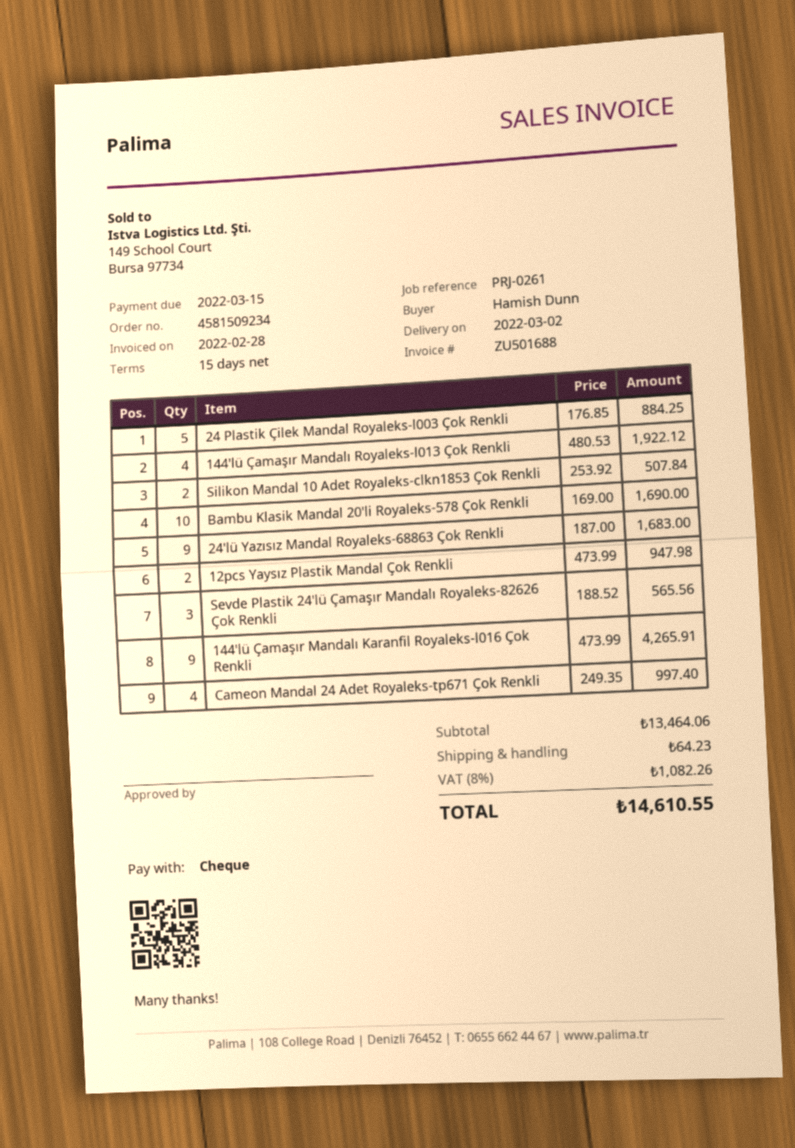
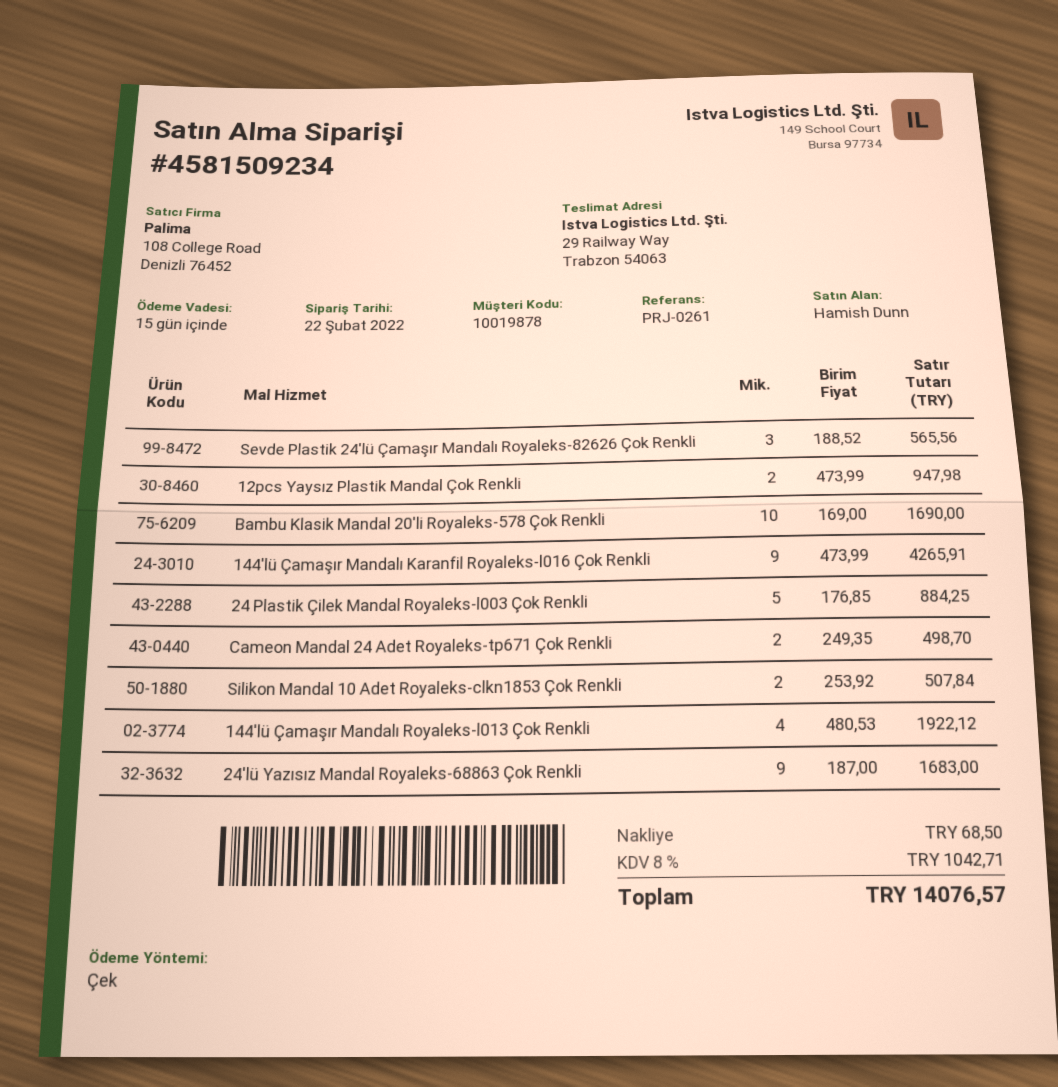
Cameon Mandal 24 Adet Royaleks-tp671 Çok Renkli: 4 x 249.35 = 997.40 -> 2 x 249.35 = 498.70
shipping: 64.23 -> 68.50
tax: 8% = 1082.26 -> 8% = 1042.71
total: 14610.55 -> 14076.57

